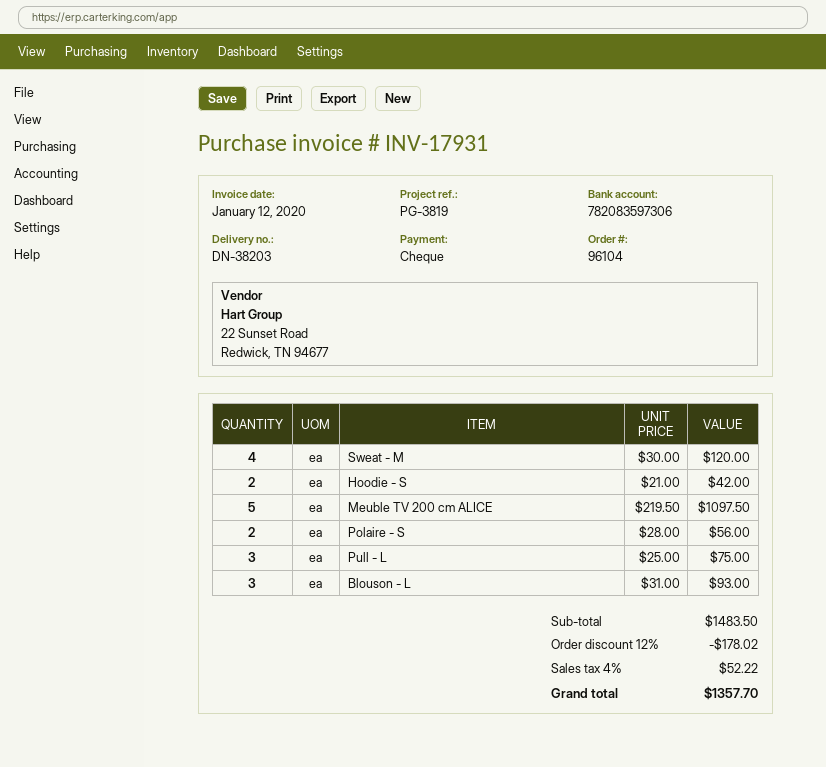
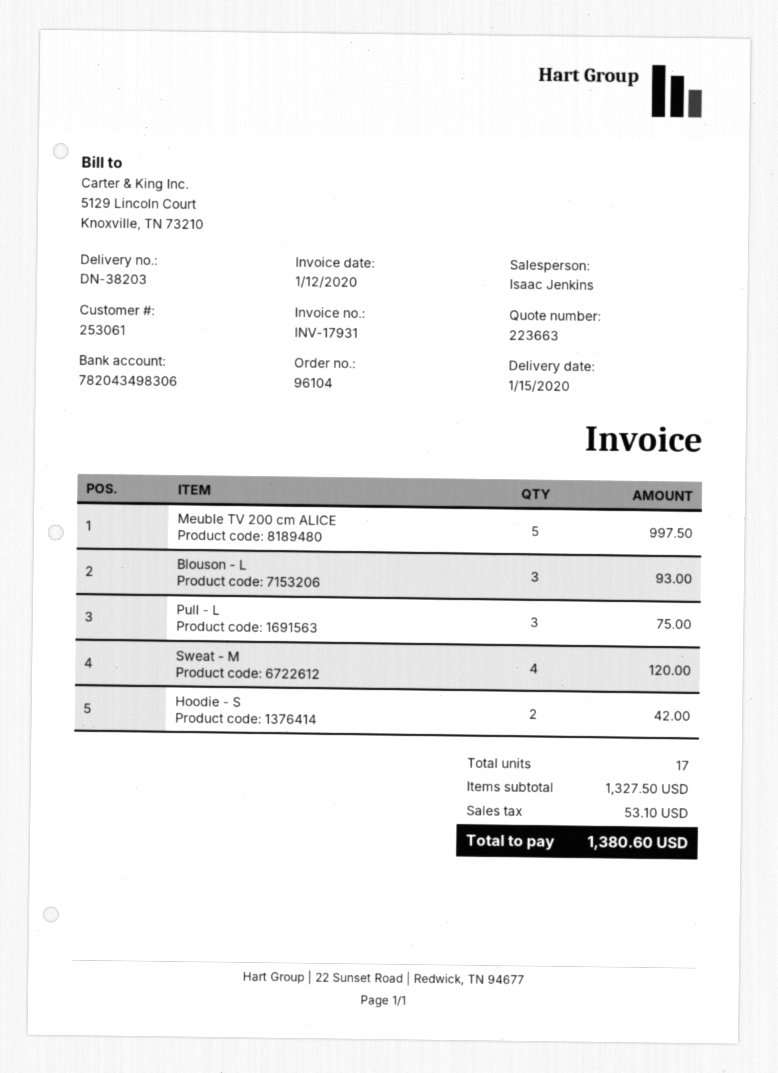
bank account: 782083597306 -> 782043498306
Meuble TV 200 cm ALICE: 5 for 1097.50 -> 5 for 997.50
Polaire - S: 2 for 56.00 -> none
subtotal: 1483.50 -> 1327.50
discount: 12% = 178.02 -> none
tax: 52.22 -> 53.10
total: 1357.70 -> 1380.60

